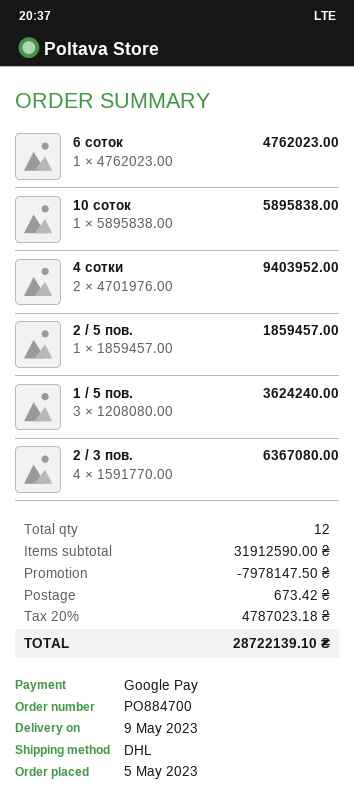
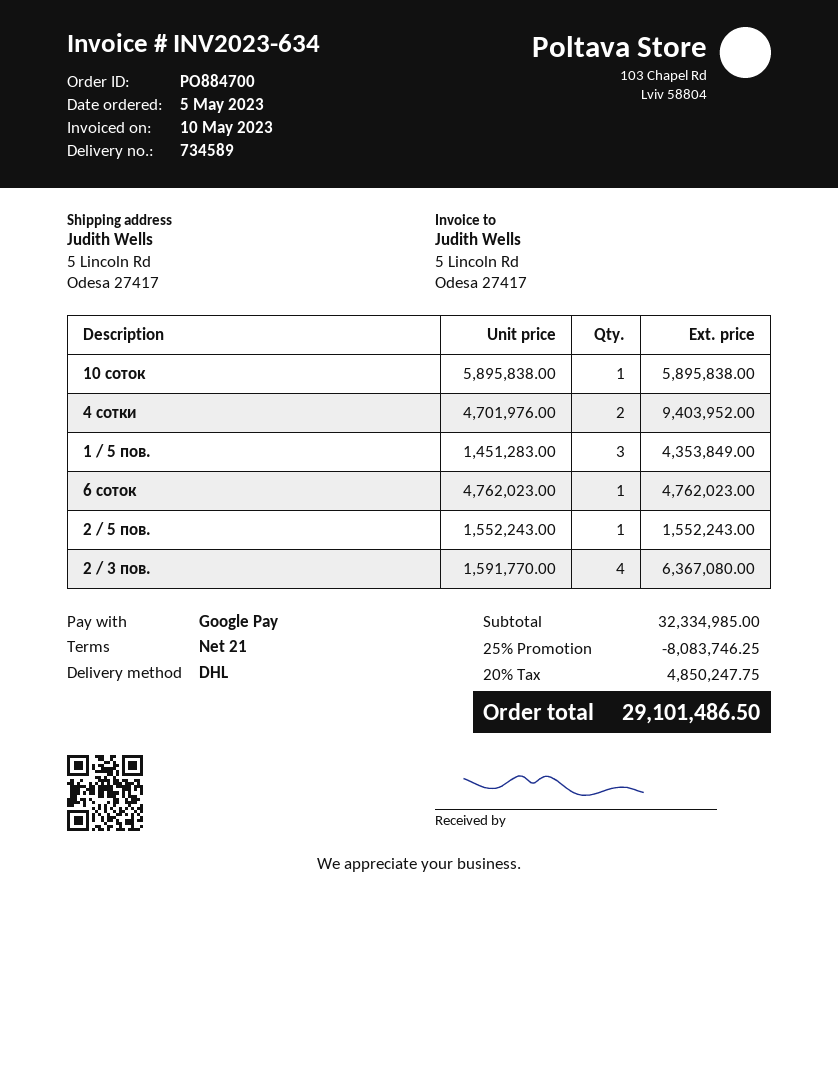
2 / 5 пов.: 1 x 1859457.00 = 1859457.00 -> 1 x 1552243.00 = 1552243.00
1 / 5 пов.: 3 x 1208080.00 = 3624240.00 -> 3 x 1451283.00 = 4353849.00
subtotal: 31912590.00 -> 32334985.00
discount: 7978147.50 -> 8083746.25
shipping: 673.42 -> none
tax: 20% = 4787023.18 -> 20% = 4850247.75
total: 28722139.10 -> 29101486.50

